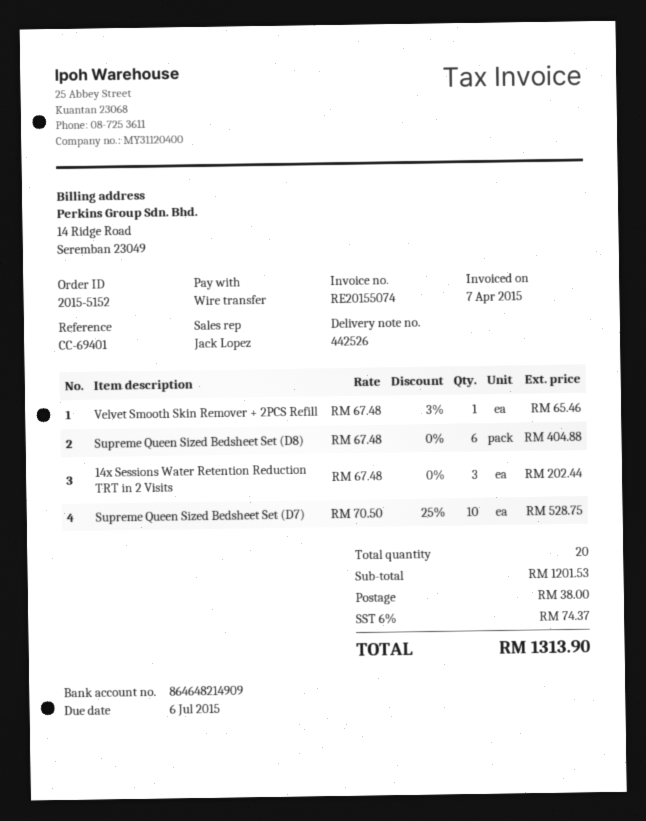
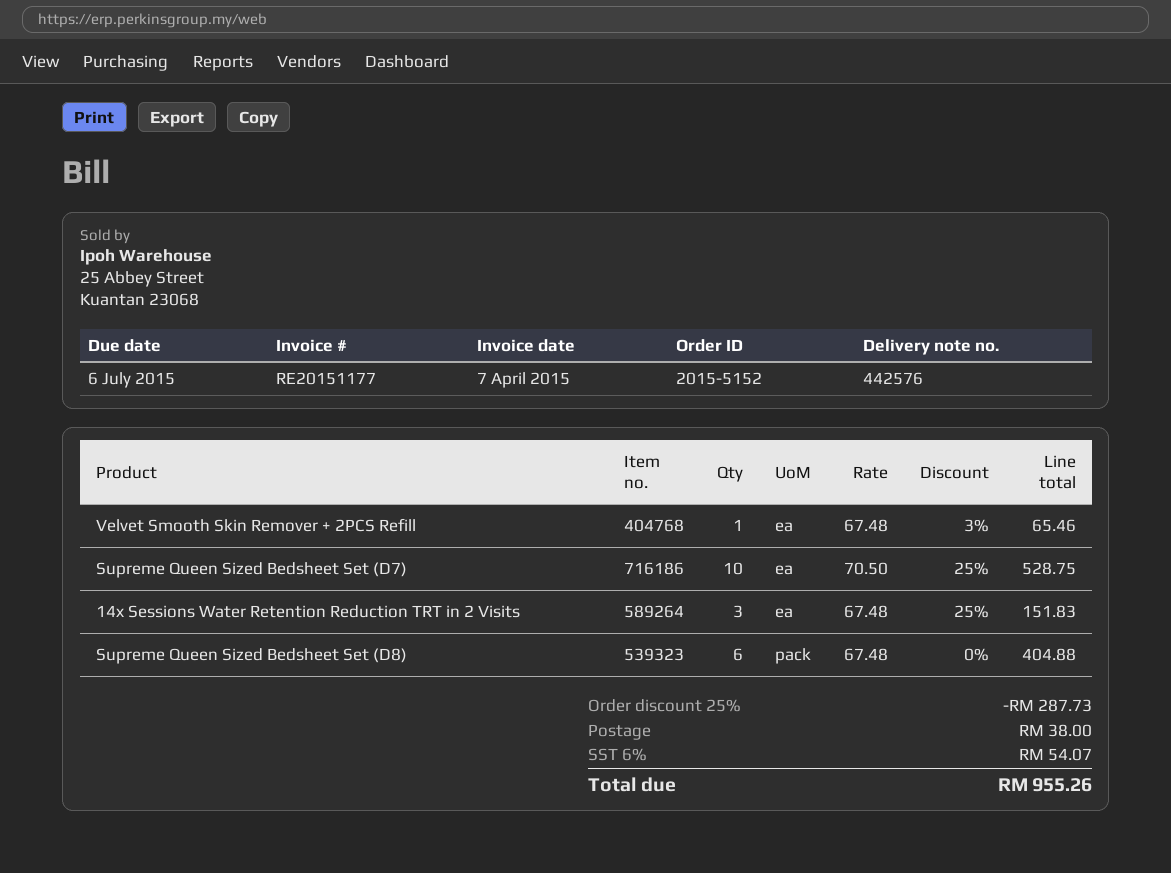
delivery note number: 442526 -> 442576
invoice number: RE20155074 -> RE20151177
14x Sessions Water Retention Reduction TRT in 2 Visits: 3 x 67.48 = 202.44 -> 3 x 67.48 - 25% = 151.83
discount: none -> 25% = 287.73
tax: 6% = 74.37 -> 6% = 54.07
total: 1313.90 -> 955.26

